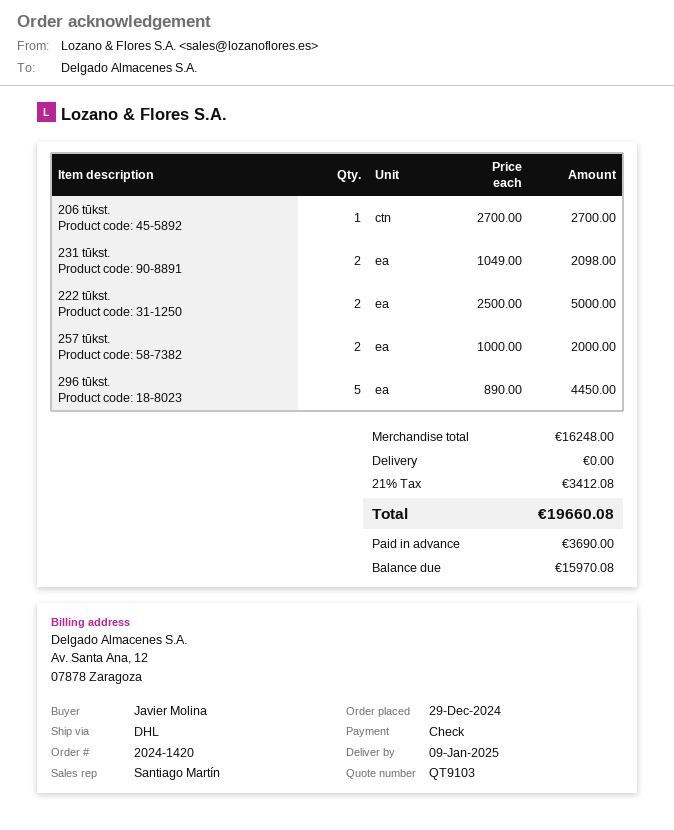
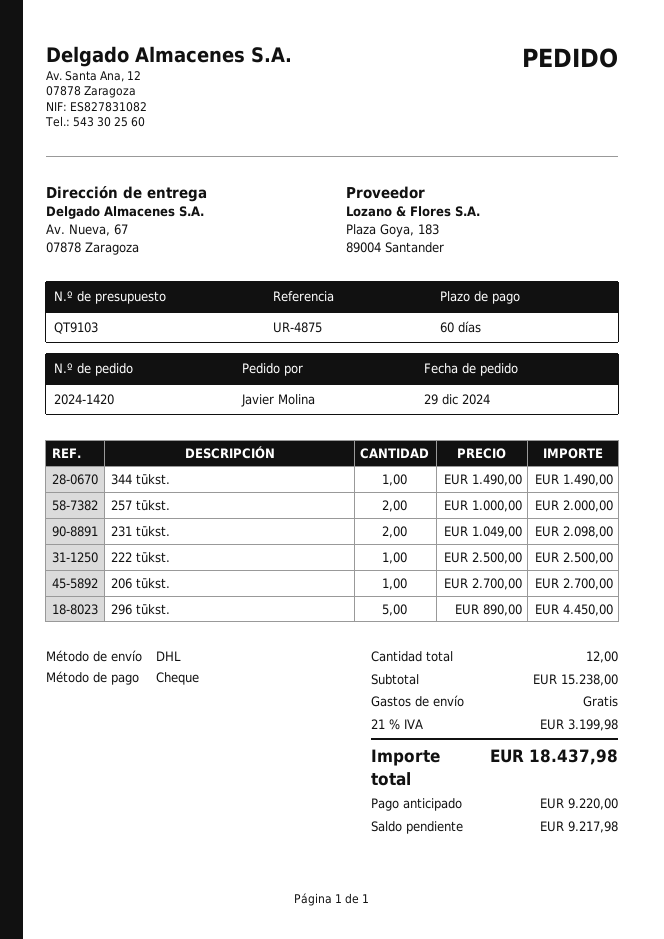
222 tūkst.: 2 x 2500.00 = 5000.00 -> 1 x 2500.00 = 2500.00
344 tūkst.: none -> 1 x 1490.00 = 1490.00
subtotal: 16248.00 -> 15238.00
tax: 21% = 3412.08 -> 21% = 3199.98
total: 19660.08 -> 18437.98
deposit: 3690.00 -> 9220.00
balance: 15970.08 -> 9217.98

